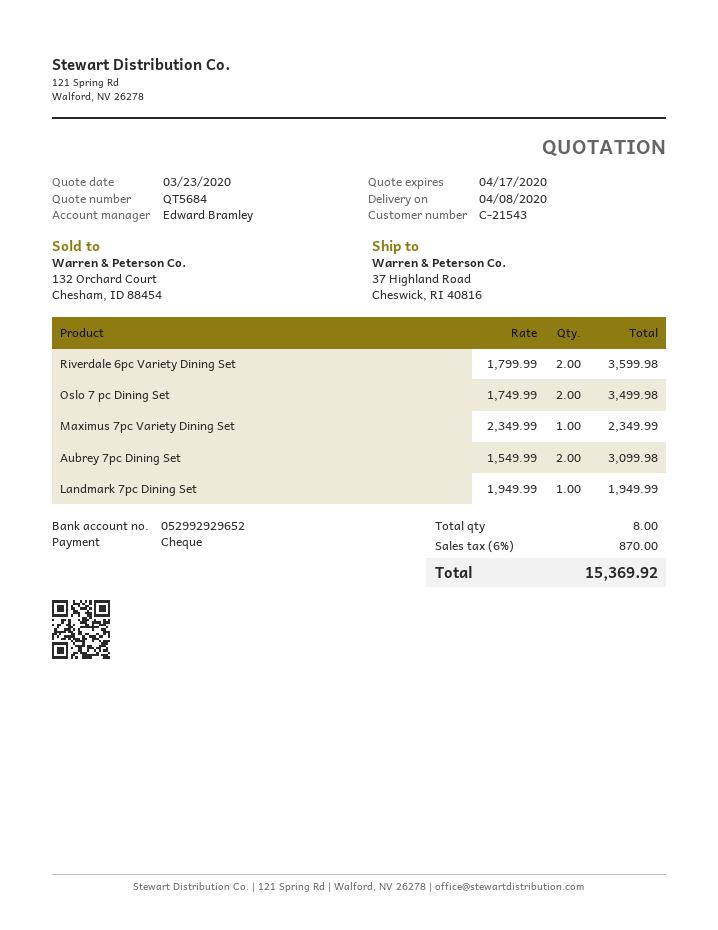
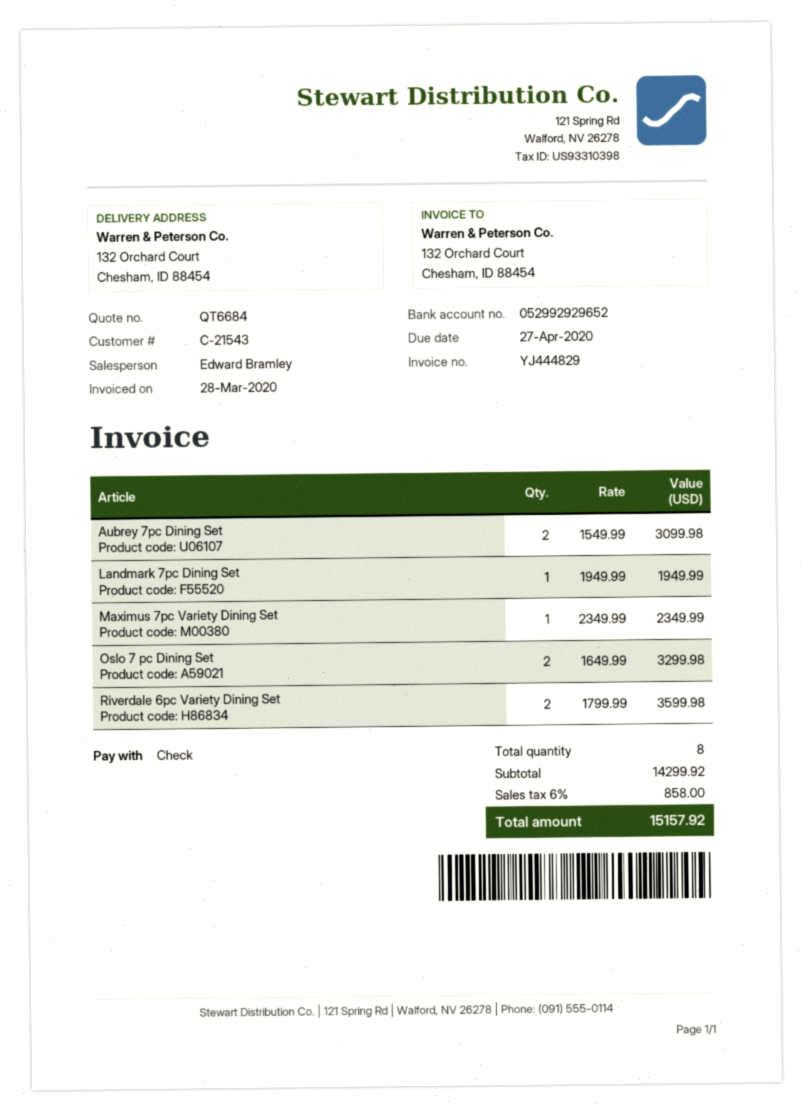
quote number: QT5684 -> QT6684
ship to: 37 Highland Road, Cheswick, RI 40816 -> 132 Orchard Court, Chesham, ID 88454
Oslo 7 pc Dining Set: 2 x 1749.99 = 3499.98 -> 2 x 1649.99 = 3299.98
tax: 6% = 870.00 -> 6% = 858.00
total: 15369.92 -> 15157.92

